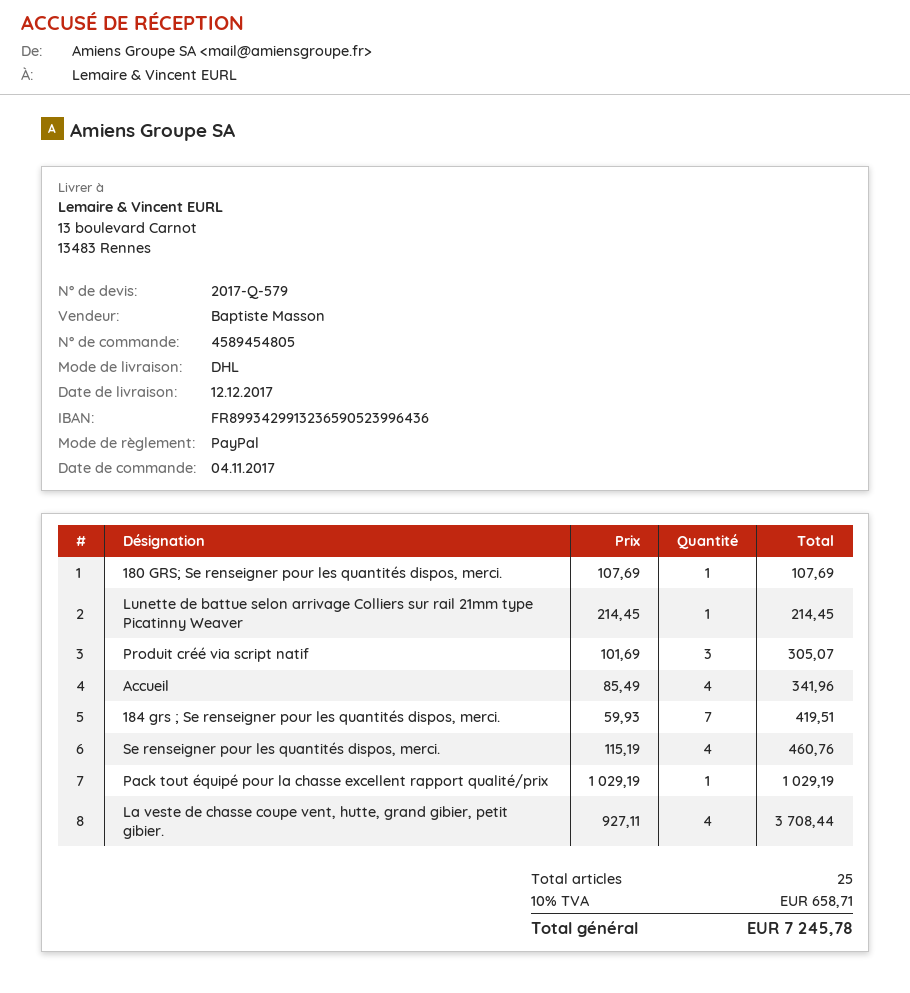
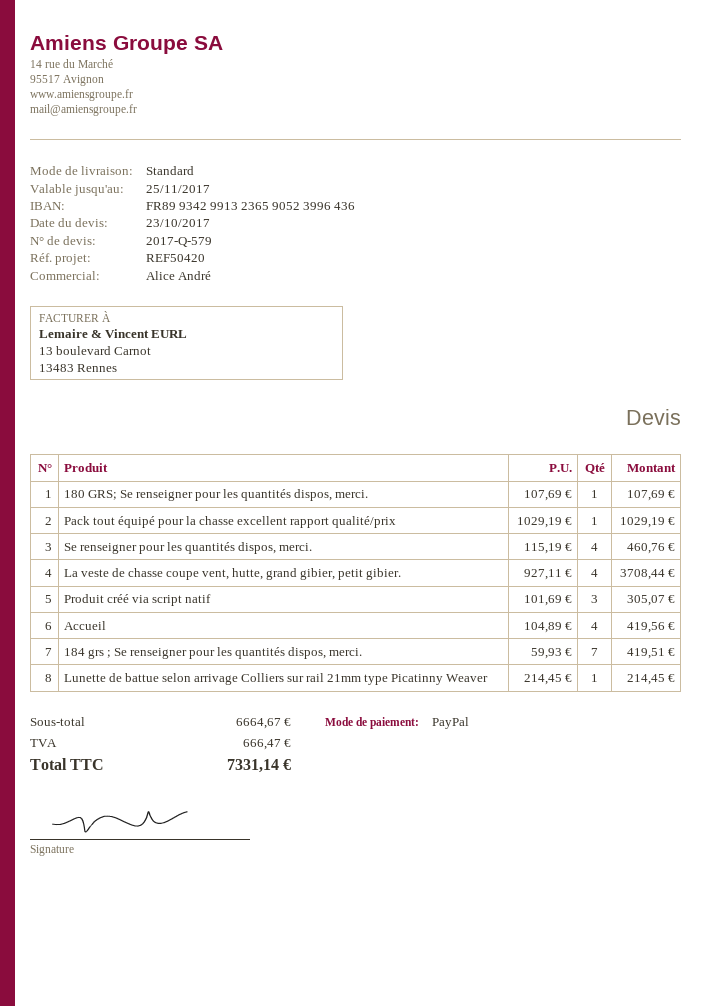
sales rep: Baptiste Masson -> Alice André
shipping method: DHL -> standard
Accueil: 4 x 85.49 = 341.96 -> 4 x 104.89 = 419.56
tax: 658.71 -> 666.47
total: 7245.78 -> 7331.14

